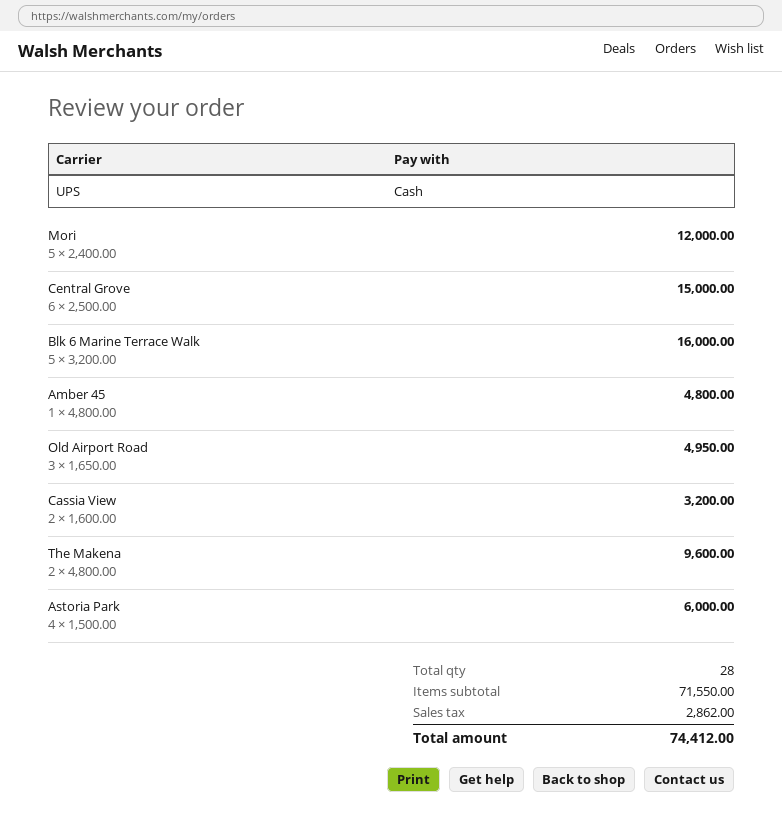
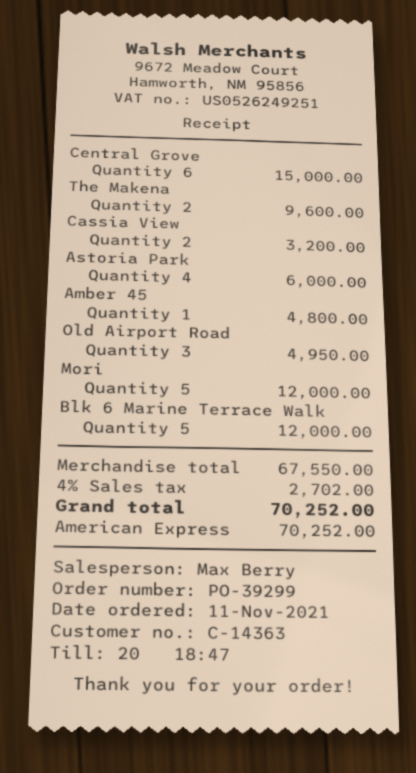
payment method: cash -> American Express
Blk 6 Marine Terrace Walk: 5 for 16000.00 -> 5 for 12000.00
subtotal: 71550.00 -> 67550.00
tax: 2862.00 -> 2702.00
total: 74412.00 -> 70252.00

